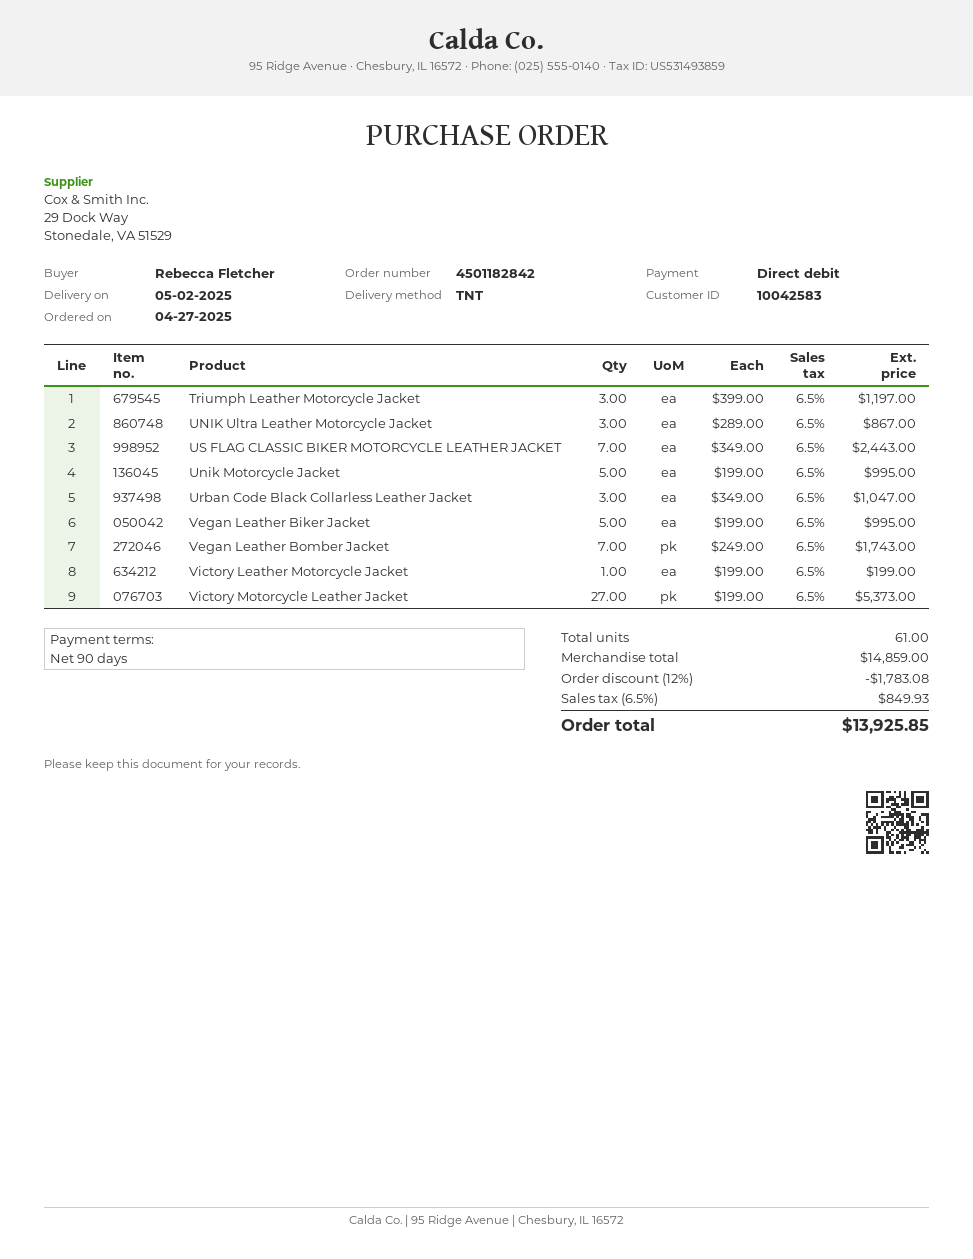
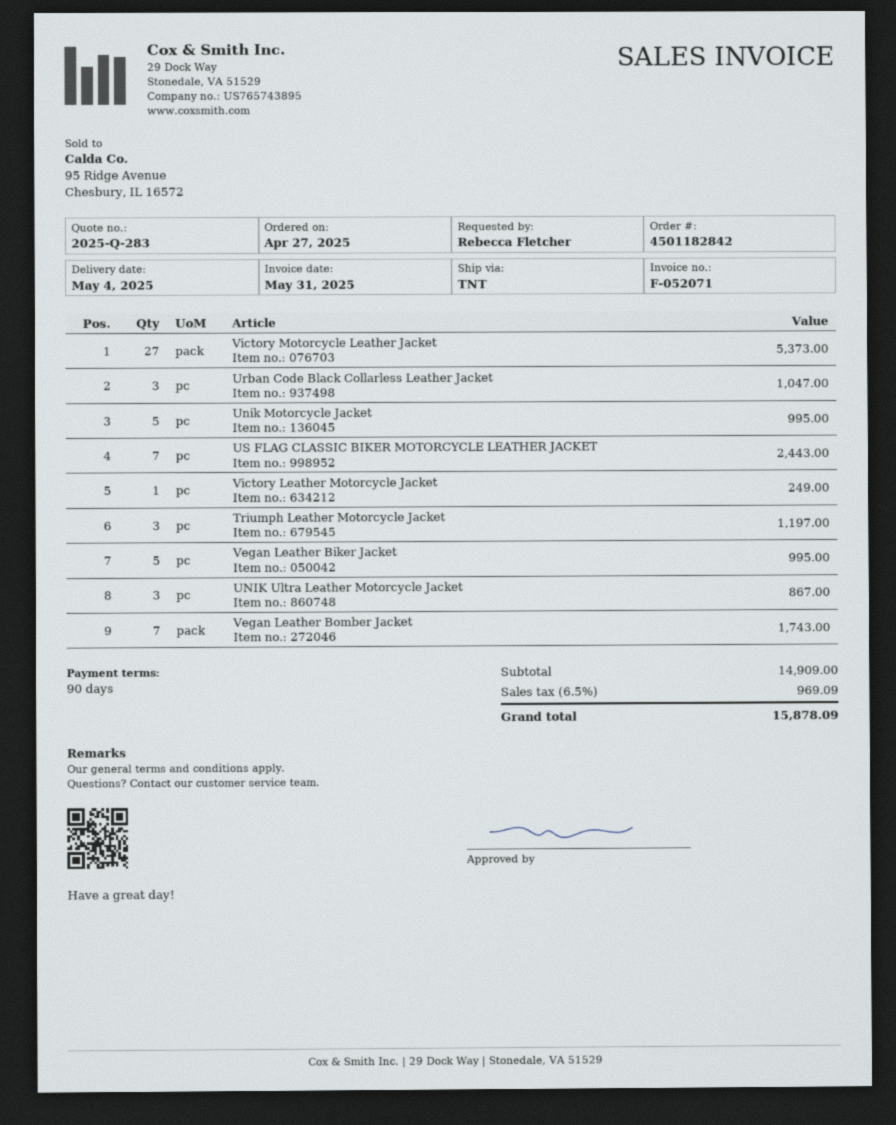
delivery date: 2025-05-02 -> 2025-05-04
Victory Leather Motorcycle Jacket: 1 for 199.00 -> 1 for 249.00
subtotal: 14859.00 -> 14909.00
discount: 12% = 1783.08 -> none
tax: 6.5% = 849.93 -> 6.5% = 969.09
total: 13925.85 -> 15878.09

